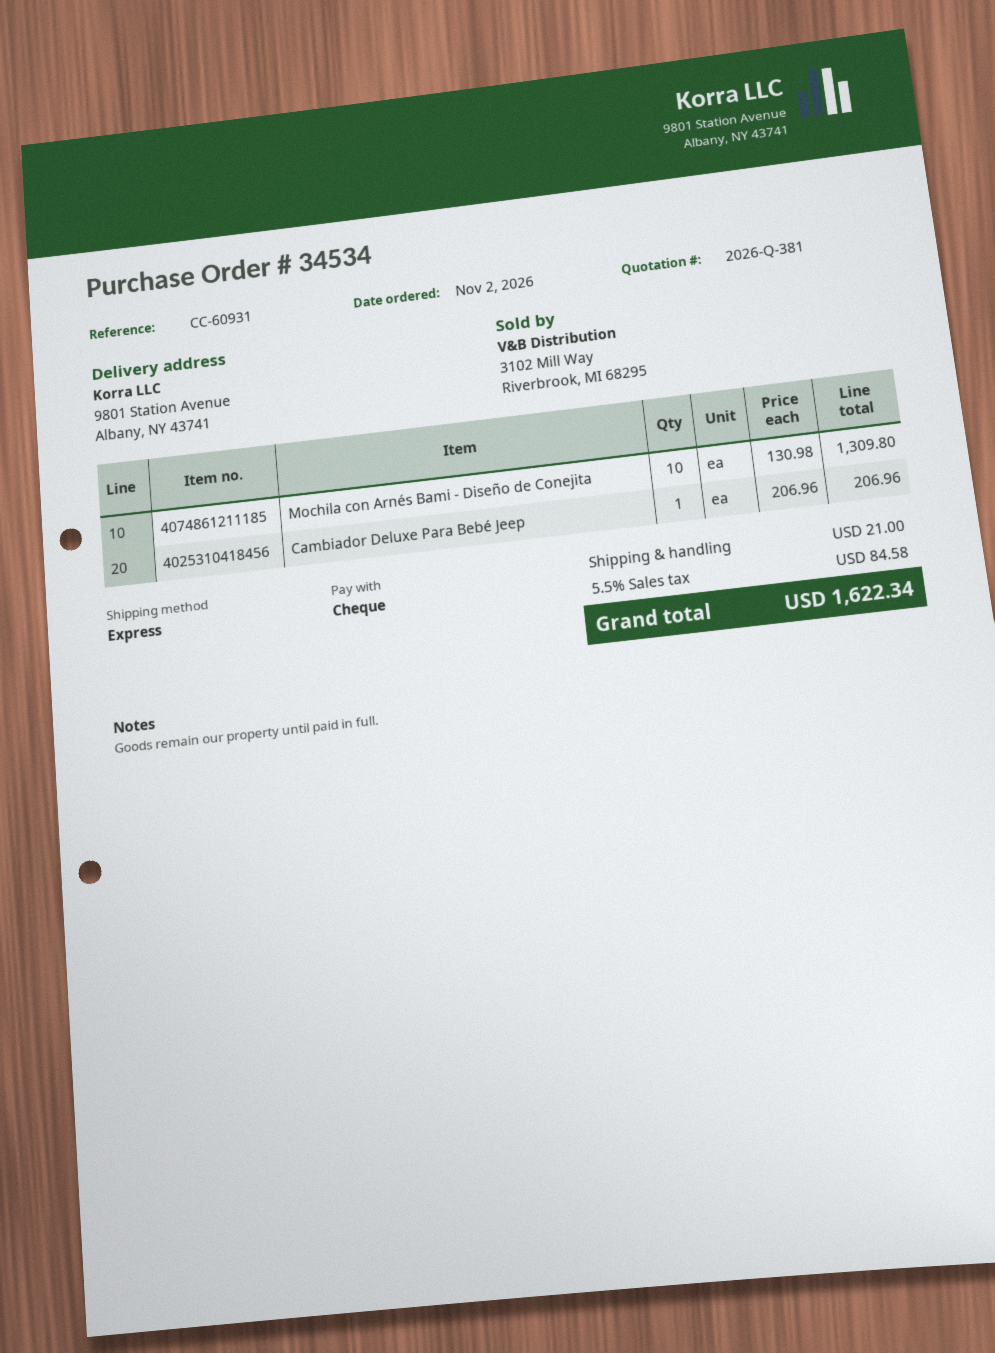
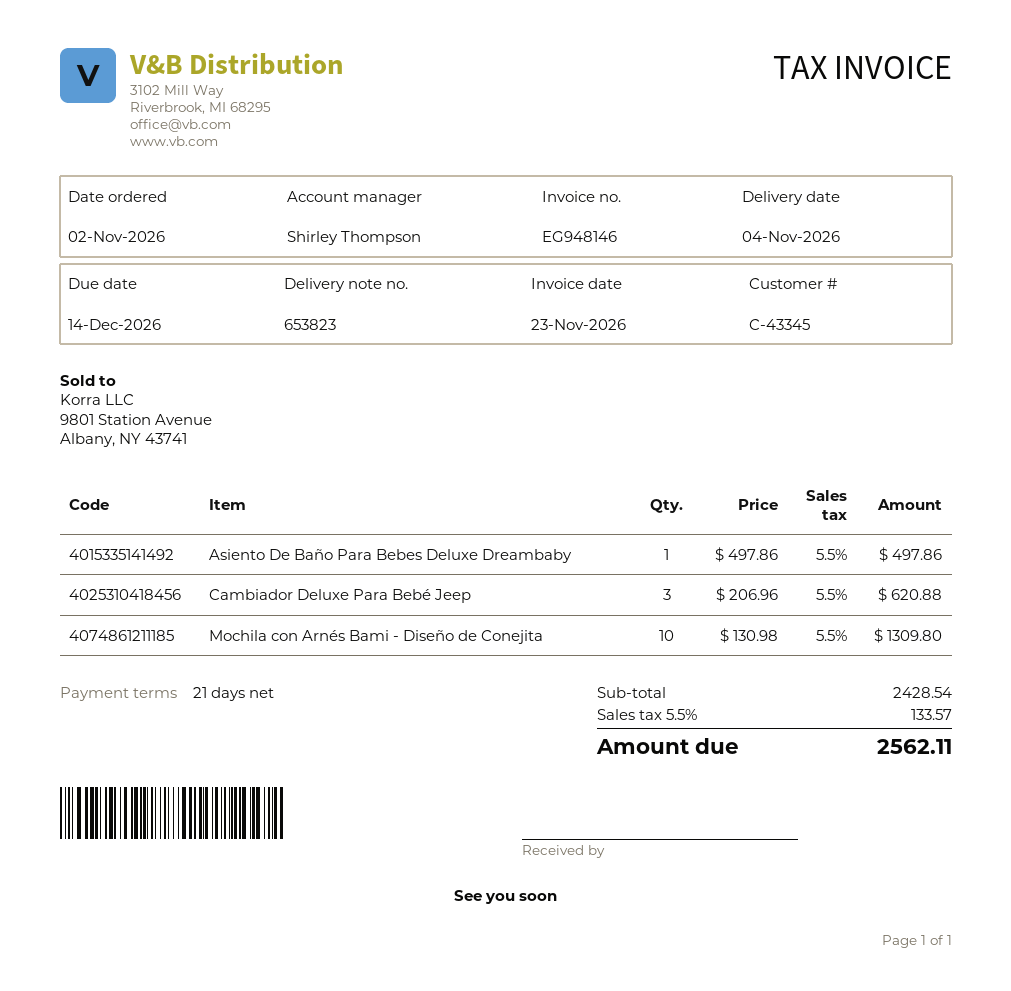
Cambiador Deluxe Para Bebé Jeep: 1 x 206.96 = 206.96 -> 3 x 206.96 = 620.88
Asiento De Baño Para Bebes Deluxe Dreambaby: none -> 1 x 497.86 = 497.86
shipping: 21.00 -> none
tax: 5.5% = 84.58 -> 5.5% = 133.57
total: 1622.34 -> 2562.11

